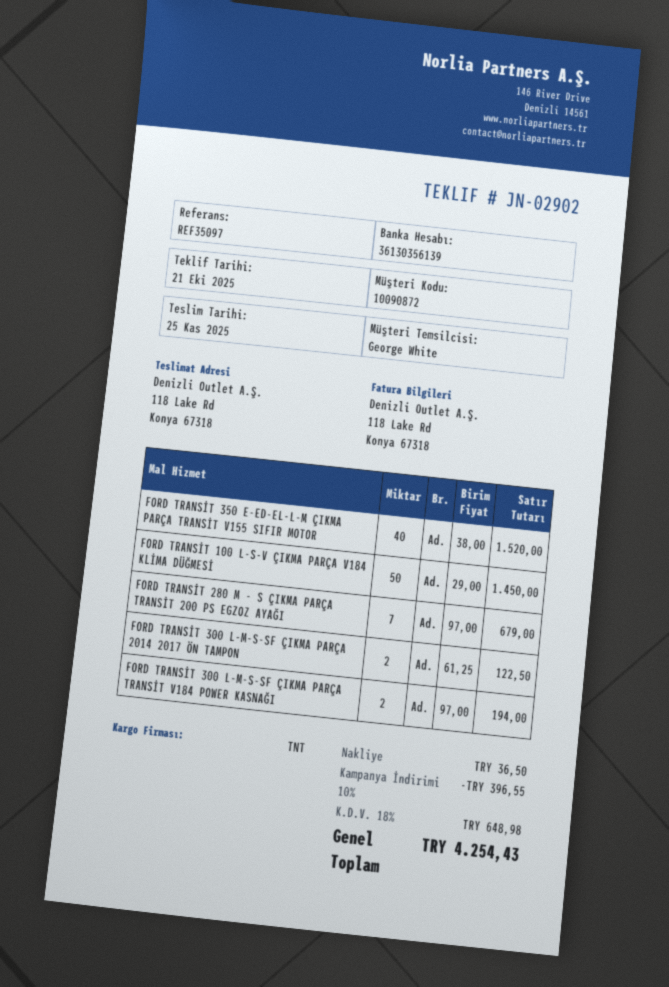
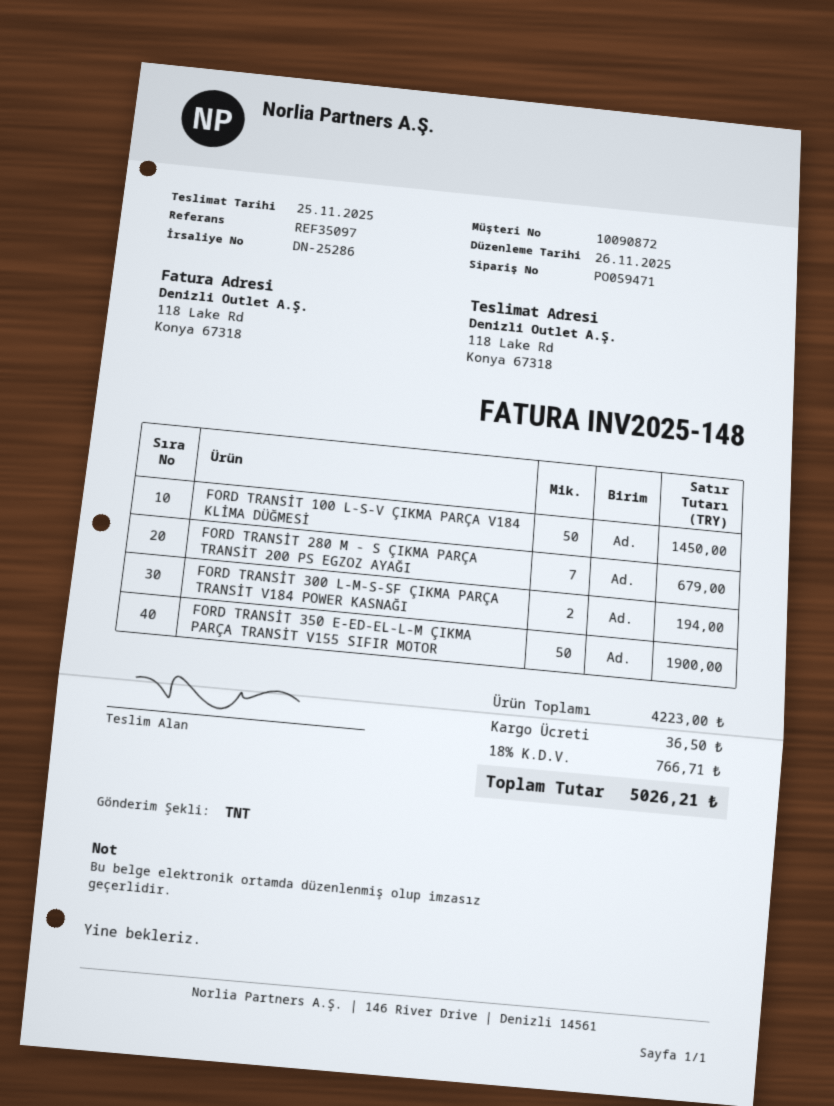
FORD TRANSİT 350 E-ED-EL-L-M ÇIKMA PARÇA TRANSİT V155 SIFIR MOTOR: 40 for 1520.00 -> 50 for 1900.00
FORD TRANSİT 300 L-M-S-SF ÇIKMA PARÇA 2014 2017 ÖN TAMPON: 2 for 122.50 -> none
discount: 10% = 396.55 -> none
tax: 18% = 648.98 -> 18% = 766.71
total: 4254.43 -> 5026.21

